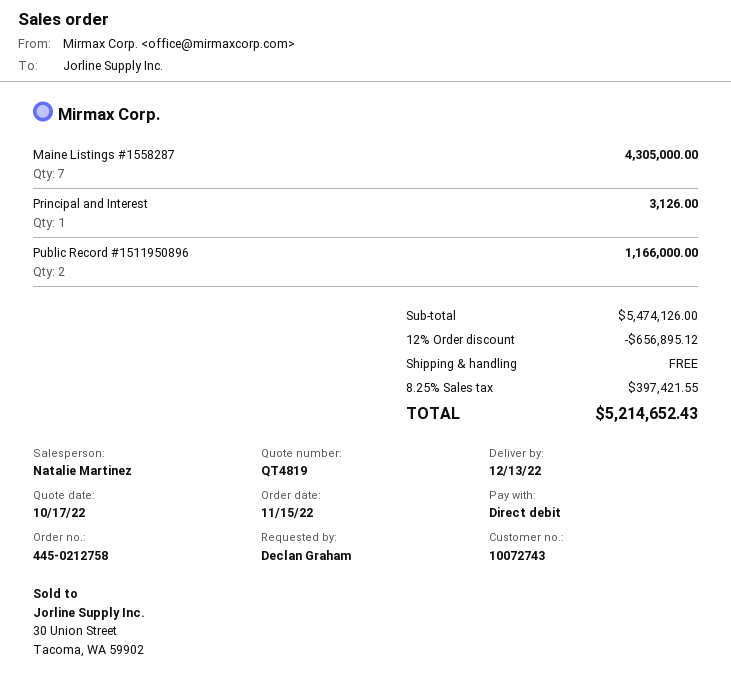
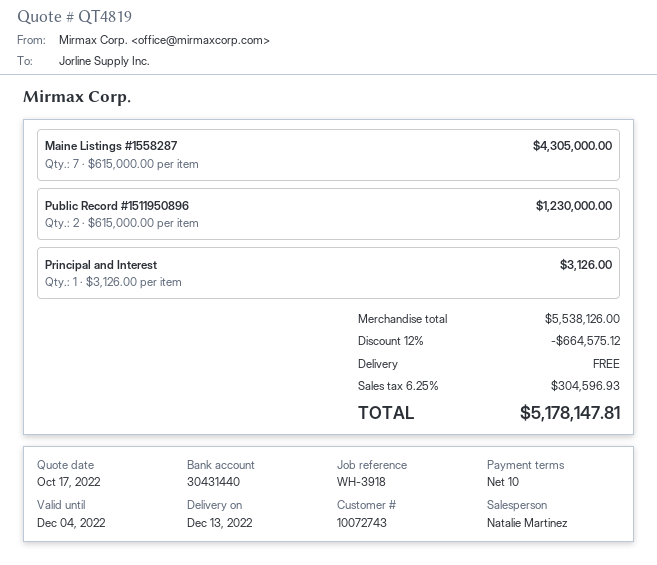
Public Record #1511950896: 2 for 1166000.00 -> 2 for 1230000.00
subtotal: 5474126.00 -> 5538126.00
discount: 12% = 656895.12 -> 12% = 664575.12
tax: 8.25% = 397421.55 -> 6.25% = 304596.93
total: 5214652.43 -> 5178147.81

